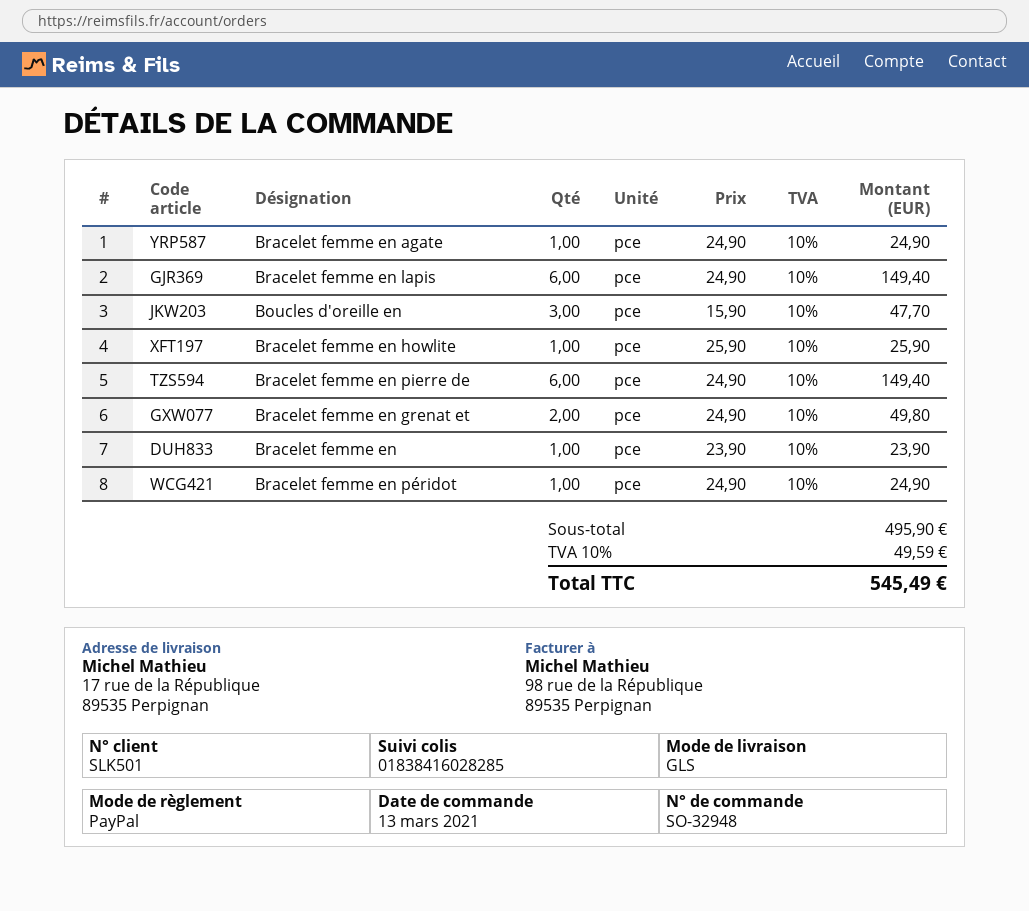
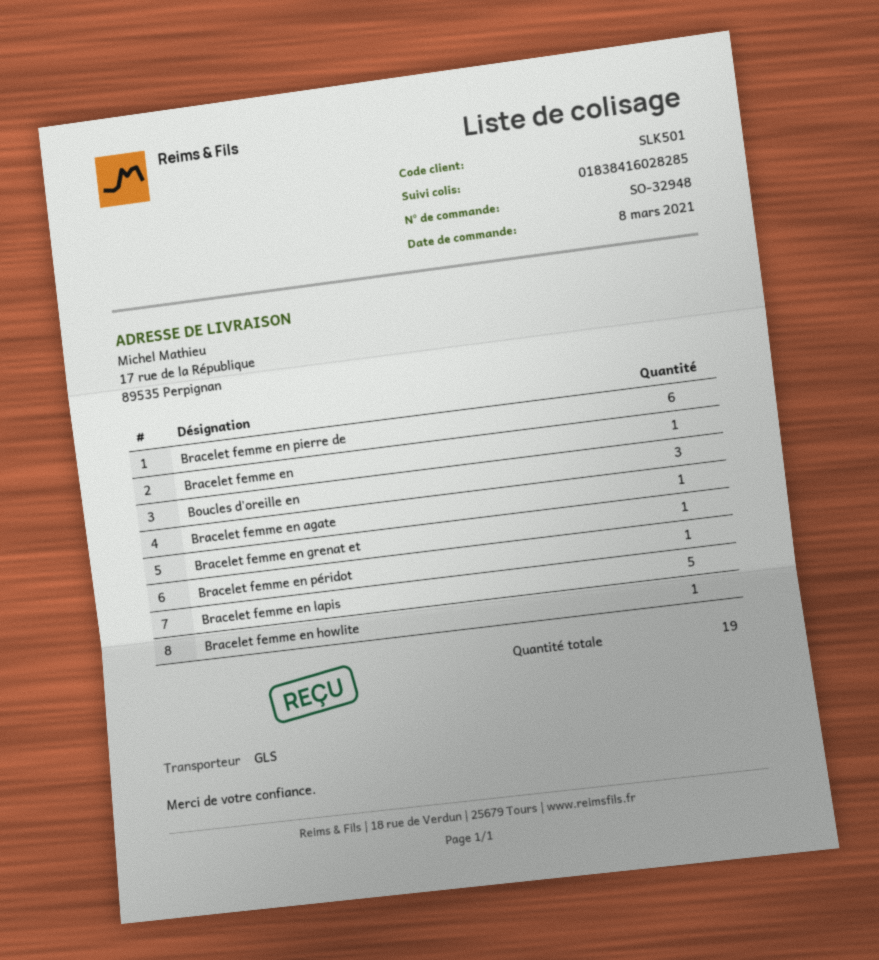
order date: 2021-03-13 -> 2021-03-08
Bracelet femme en lapis: 6 -> 5
Bracelet femme en grenat et: 2 -> 1

